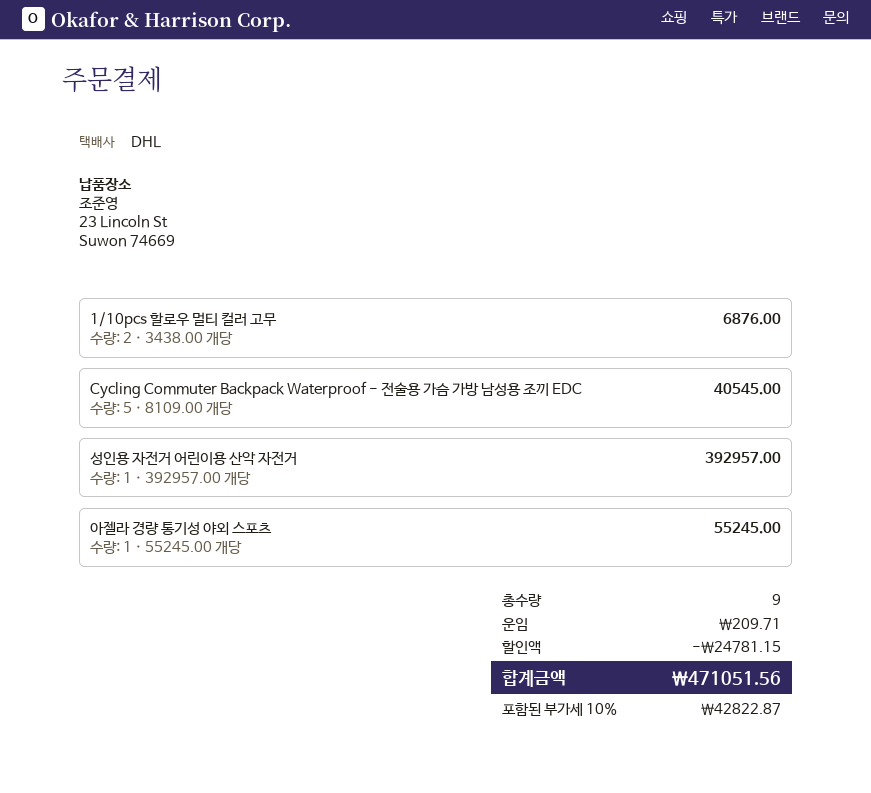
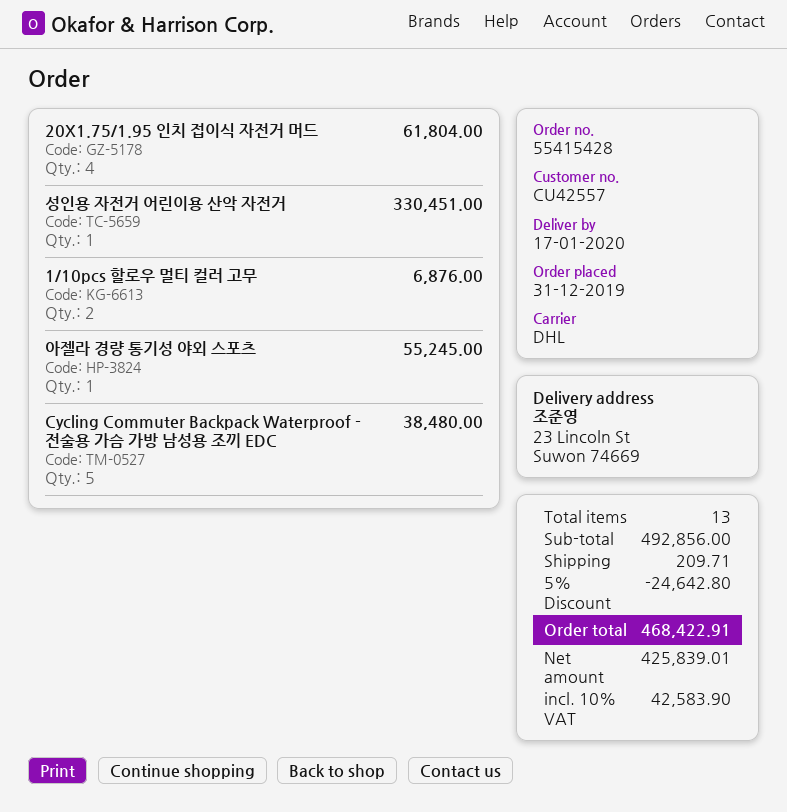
Cycling Commuter Backpack Waterproof - 전술용 가슴 가방 남성용 조끼 EDC: 5 for 40545.00 -> 5 for 38480.00
성인용 자전거 어린이용 산악 자전거: 1 for 392957.00 -> 1 for 330451.00
20X1.75/1.95 인치 접이식 자전거 머드: none -> 4 for 61804.00
total quantity: 9 -> 13
discount: 24781.15 -> 24642.80
tax: 10% = 42822.87 -> 10% = 42583.90
total: 471051.56 -> 468422.91

